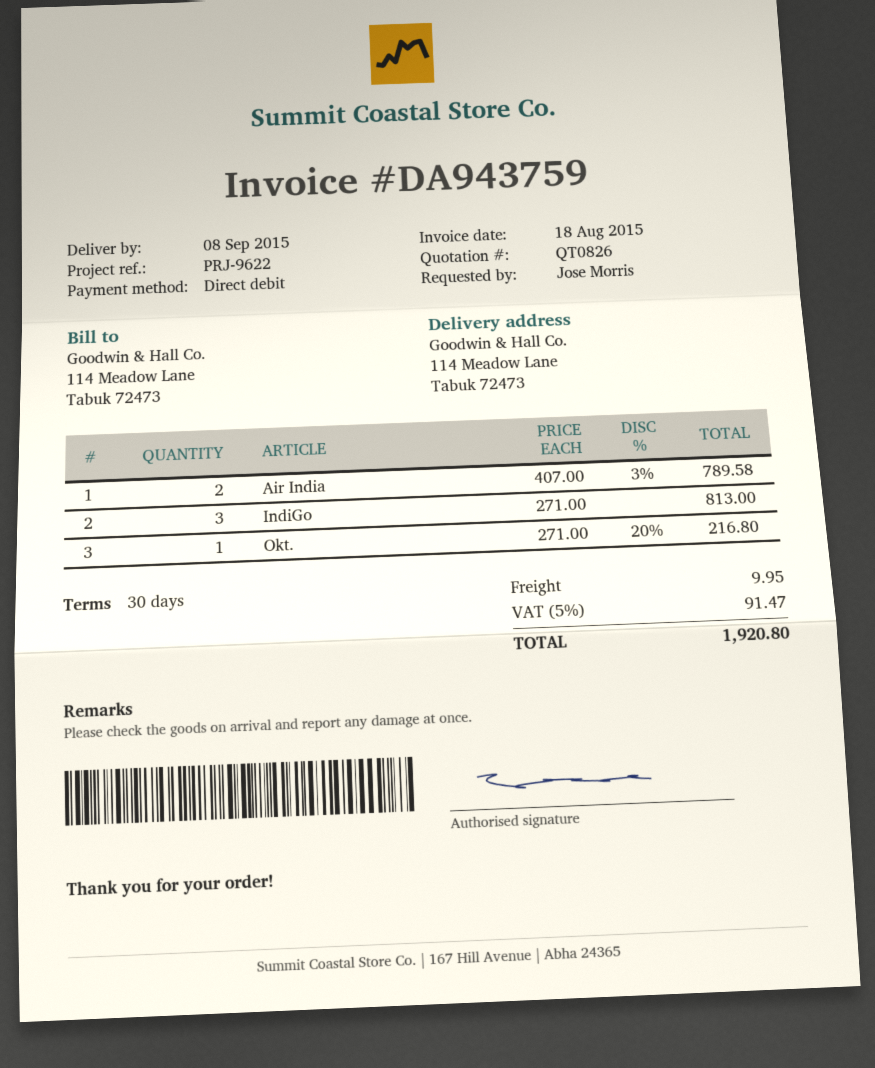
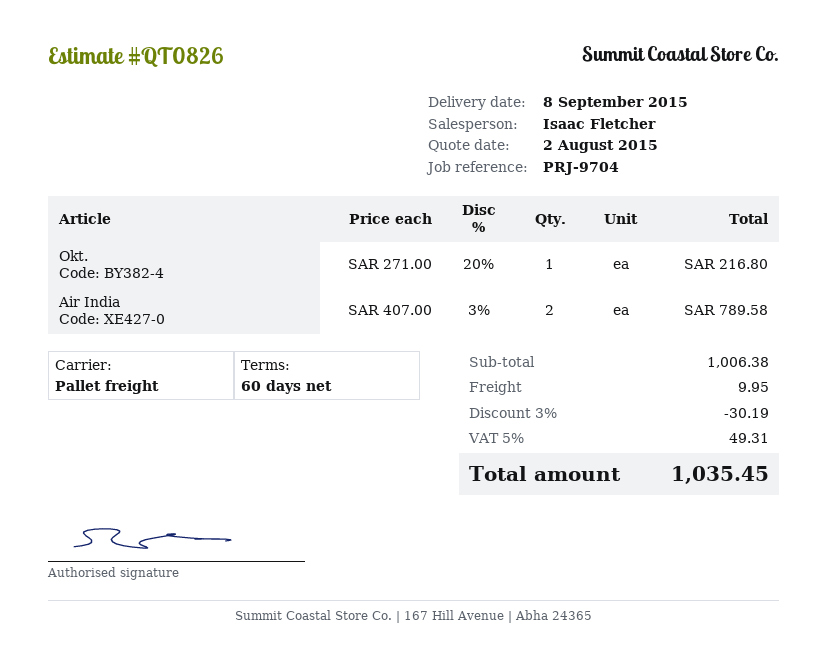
payment terms: 30 days -> 60 days
reference: PRJ-9622 -> PRJ-9704
IndiGo: 3 x 271.00 = 813.00 -> none
discount: none -> 3% = 30.19
tax: 5% = 91.47 -> 5% = 49.31
total: 1920.80 -> 1035.45

